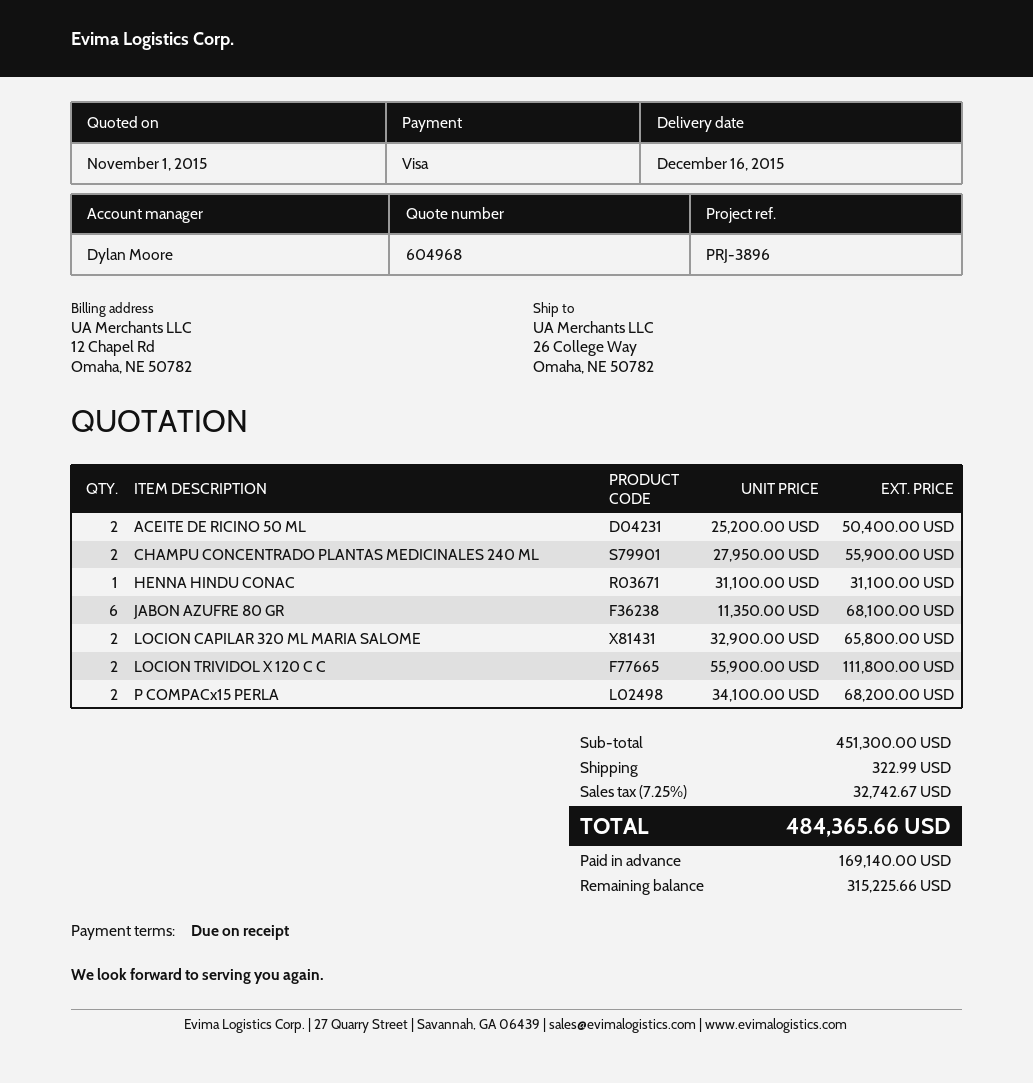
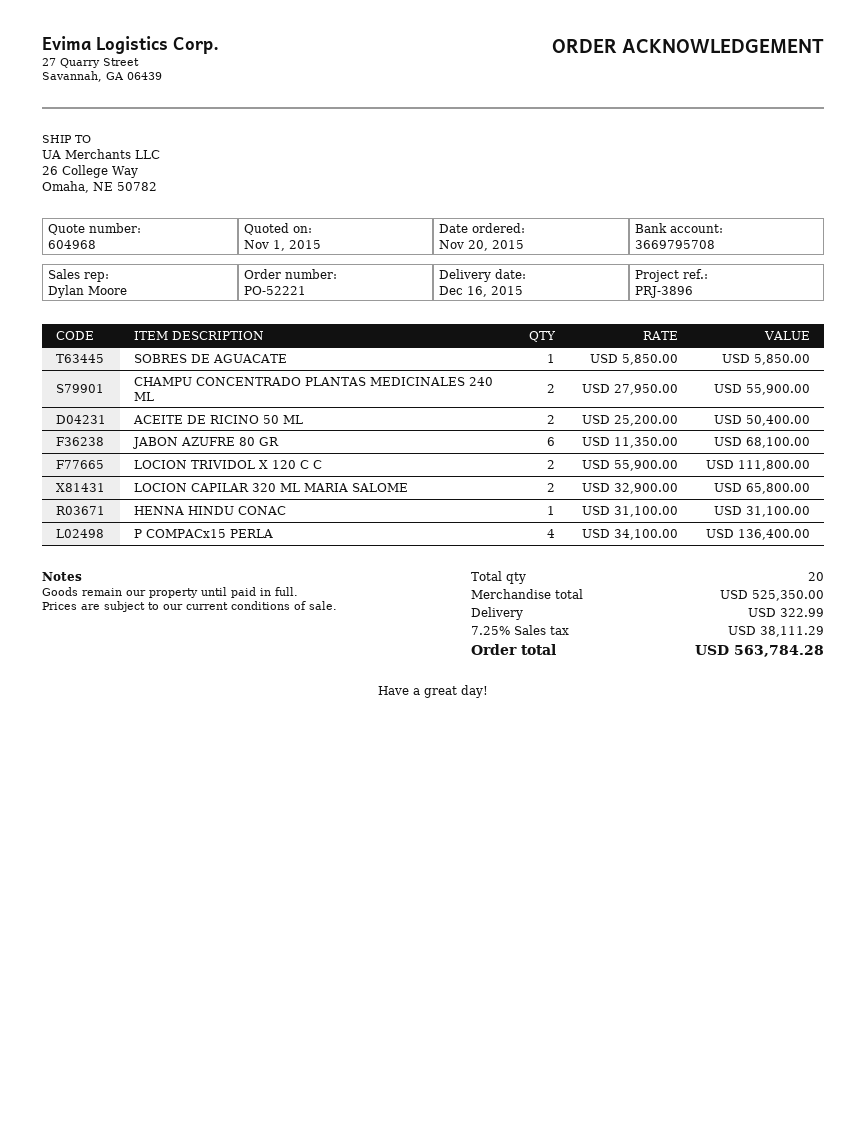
P COMPACx15 PERLA: 2 x 34100.00 = 68200.00 -> 4 x 34100.00 = 136400.00
SOBRES DE AGUACATE: none -> 1 x 5850.00 = 5850.00
subtotal: 451300.00 -> 525350.00
tax: 7.25% = 32742.67 -> 7.25% = 38111.29
total: 484365.66 -> 563784.28

